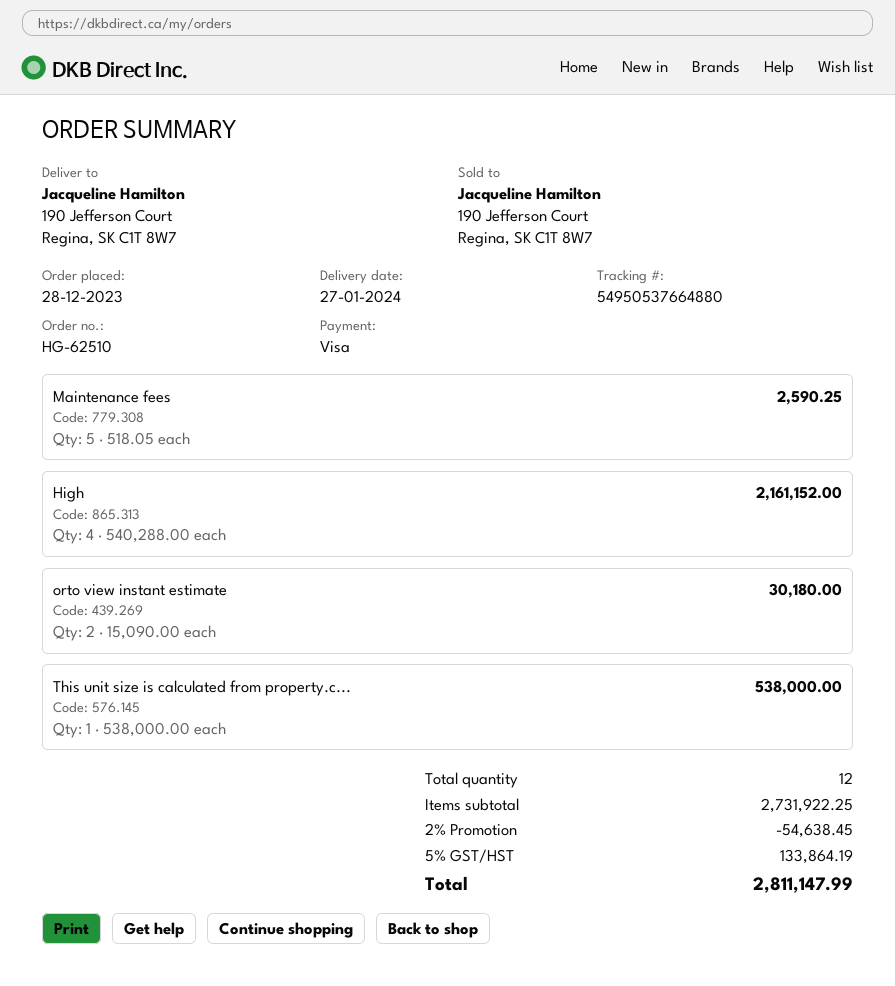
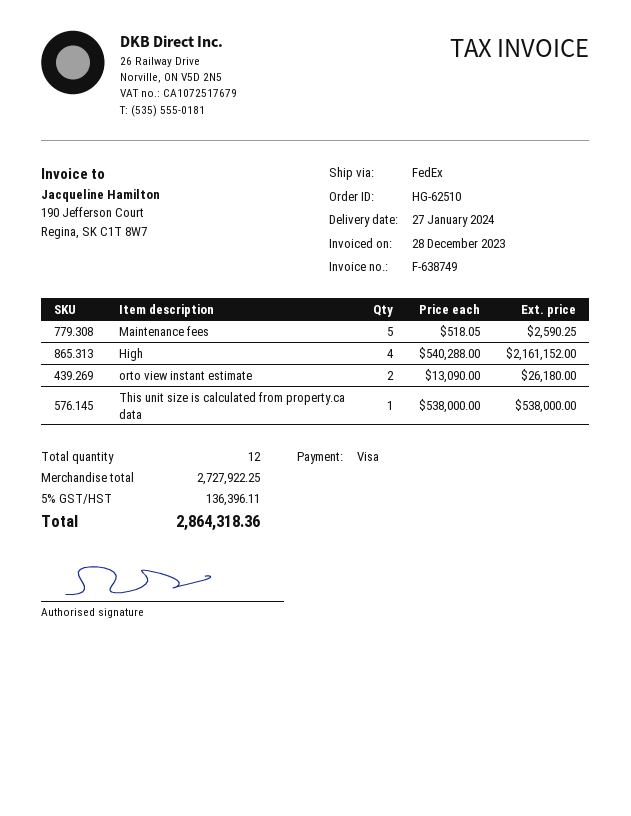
orto view instant estimate: 2 x 15090.00 = 30180.00 -> 2 x 13090.00 = 26180.00
subtotal: 2731922.25 -> 2727922.25
discount: 2% = 54638.45 -> none
tax: 5% = 133864.19 -> 5% = 136396.11
total: 2811147.99 -> 2864318.36

